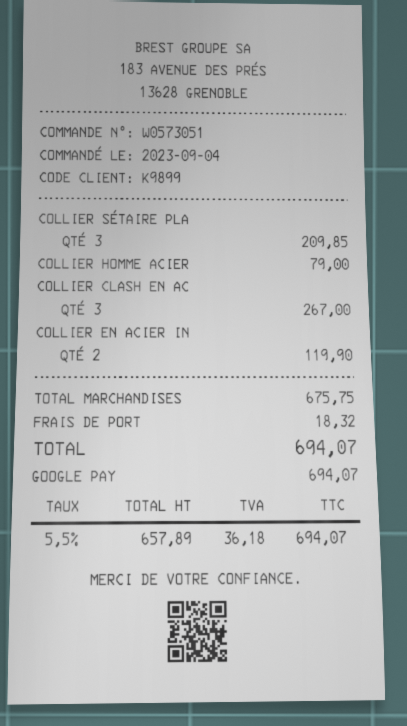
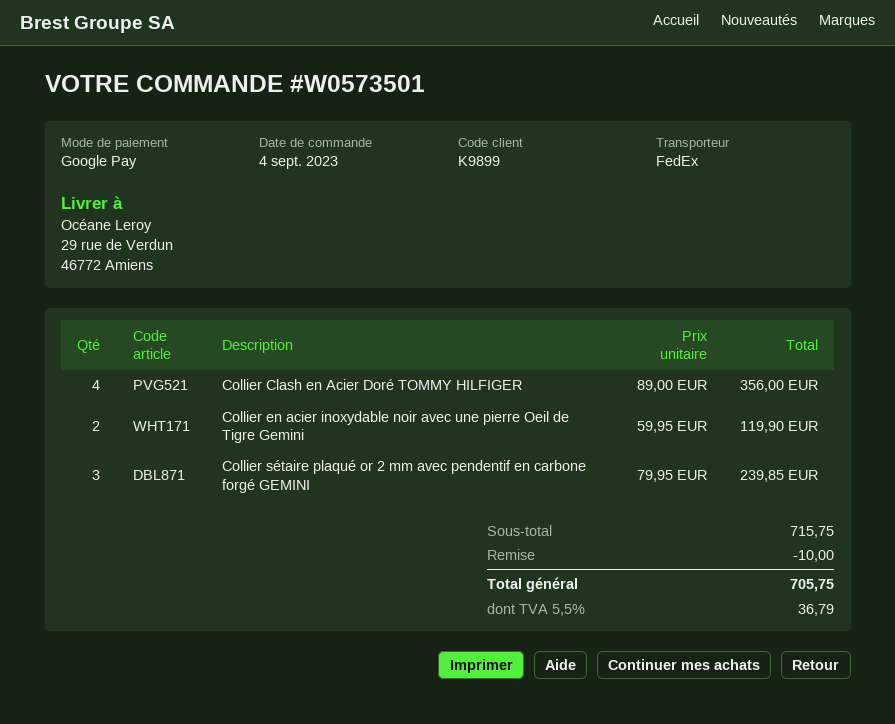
order number: W0573051 -> W0573501
COLLIER SÉTAIRE PLA: 3 for 209.85 -> 3 for 239.85
COLLIER HOMME ACIER: 1 for 79.00 -> none
COLLIER CLASH EN AC: 3 for 267.00 -> 4 for 356.00
subtotal: 675.75 -> 715.75
discount: none -> 10.00
shipping: 18.32 -> none
tax: 5.5% = 36.18 -> 5.5% = 36.79
total: 694.07 -> 705.75

